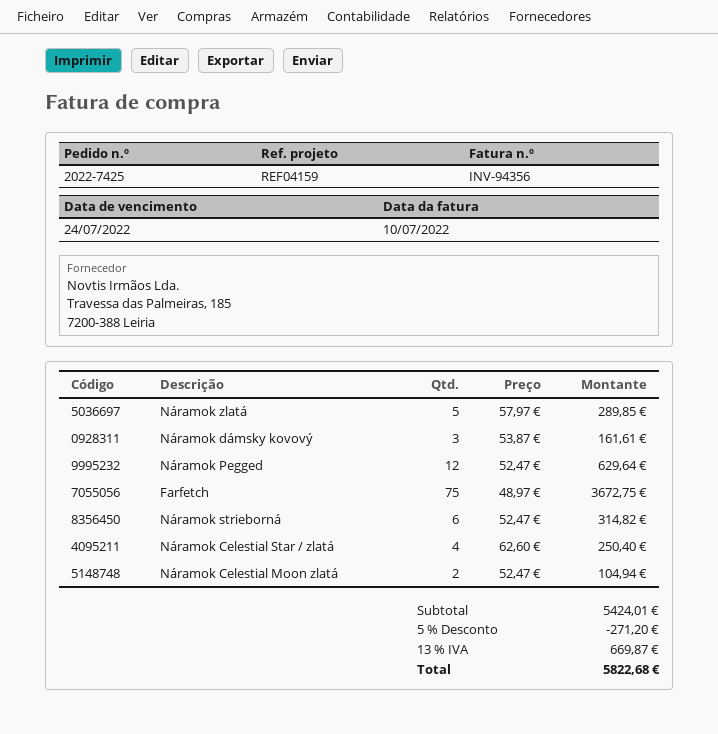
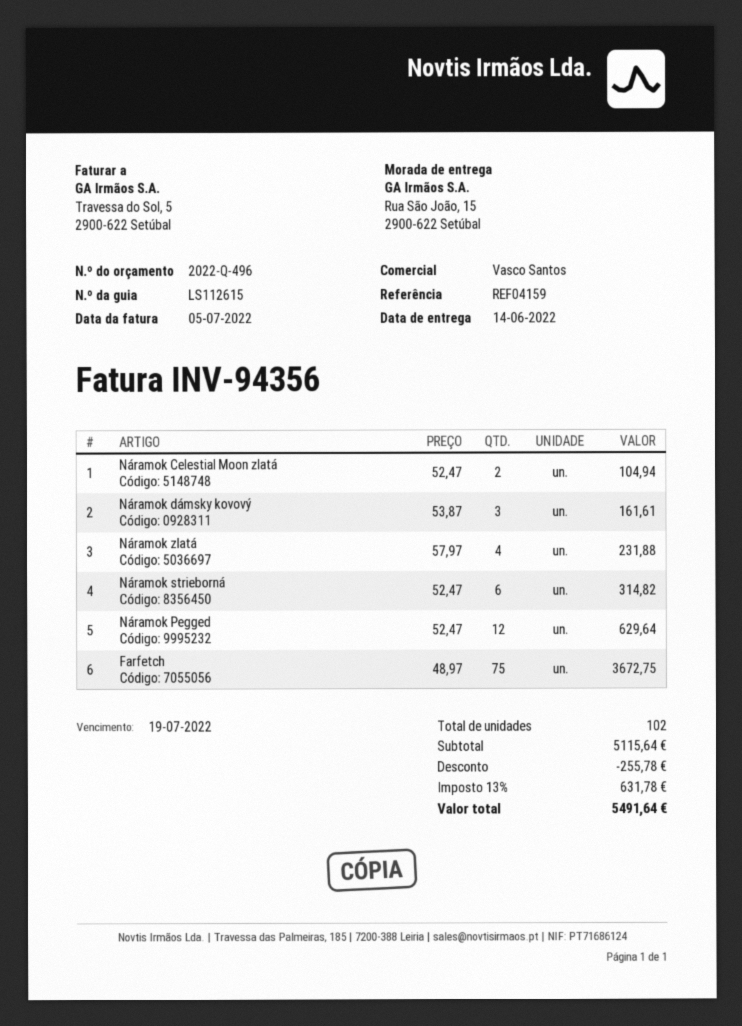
invoice date: 2022-07-10 -> 2022-07-05
due date: 2022-07-24 -> 2022-07-19
Náramok zlatá: 5 x 57.97 = 289.85 -> 4 x 57.97 = 231.88
Náramok Celestial Star / zlatá: 4 x 62.60 = 250.40 -> none
subtotal: 5424.01 -> 5115.64
discount: 271.20 -> 255.78
tax: 13% = 669.87 -> 13% = 631.78
total: 5822.68 -> 5491.64

